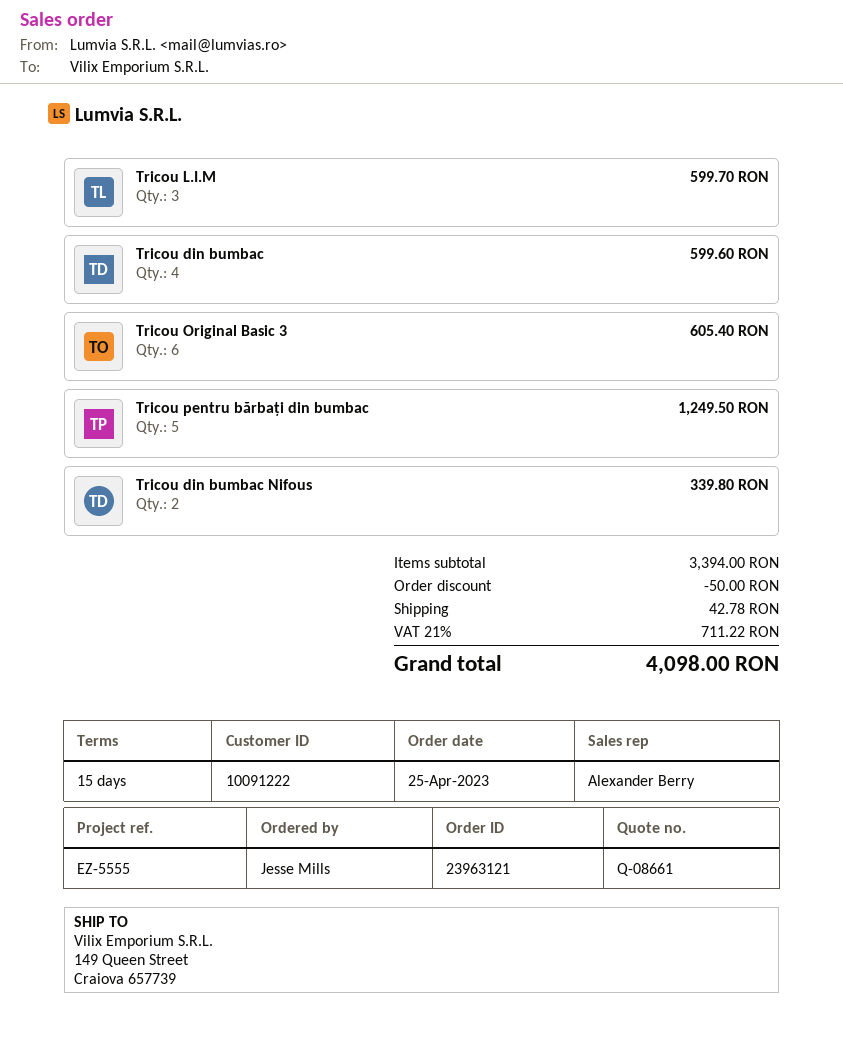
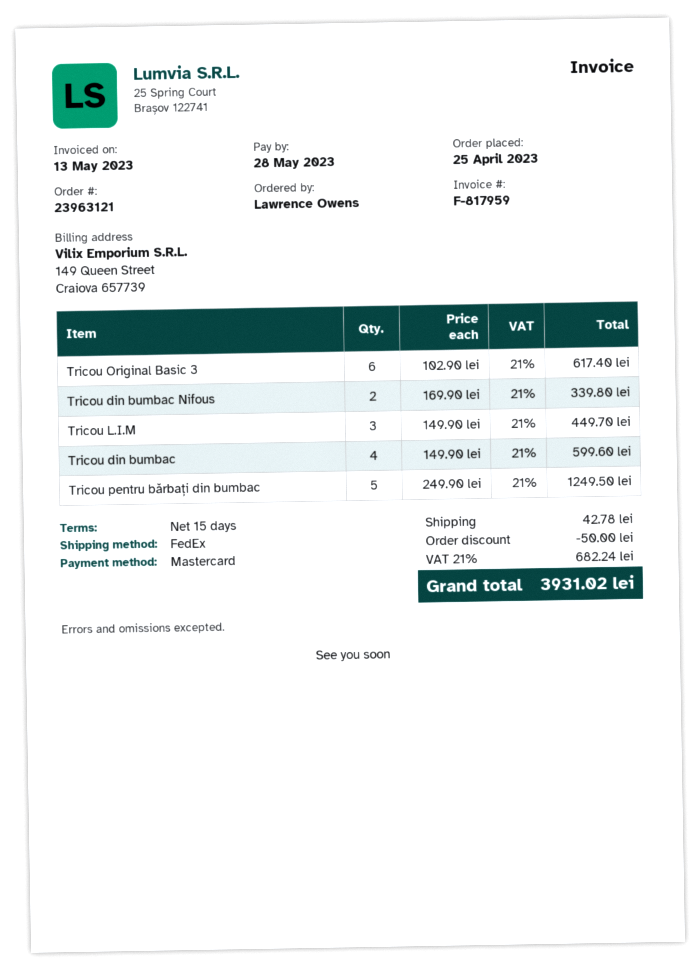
ordered by: Jesse Mills -> Lawrence Owens
Tricou L.I.M: 3 for 599.70 -> 3 for 449.70
Tricou Original Basic 3: 6 for 605.40 -> 6 for 617.40
tax: 21% = 711.22 -> 21% = 682.24
total: 4098.00 -> 3931.02

